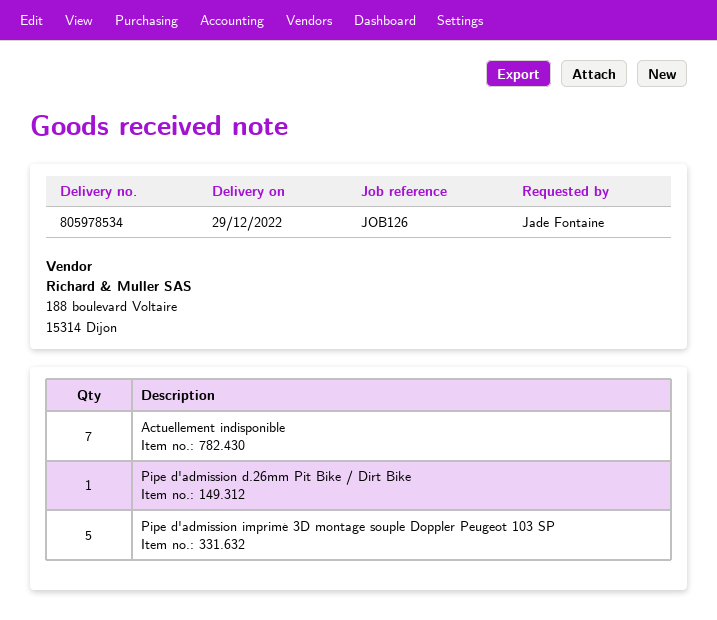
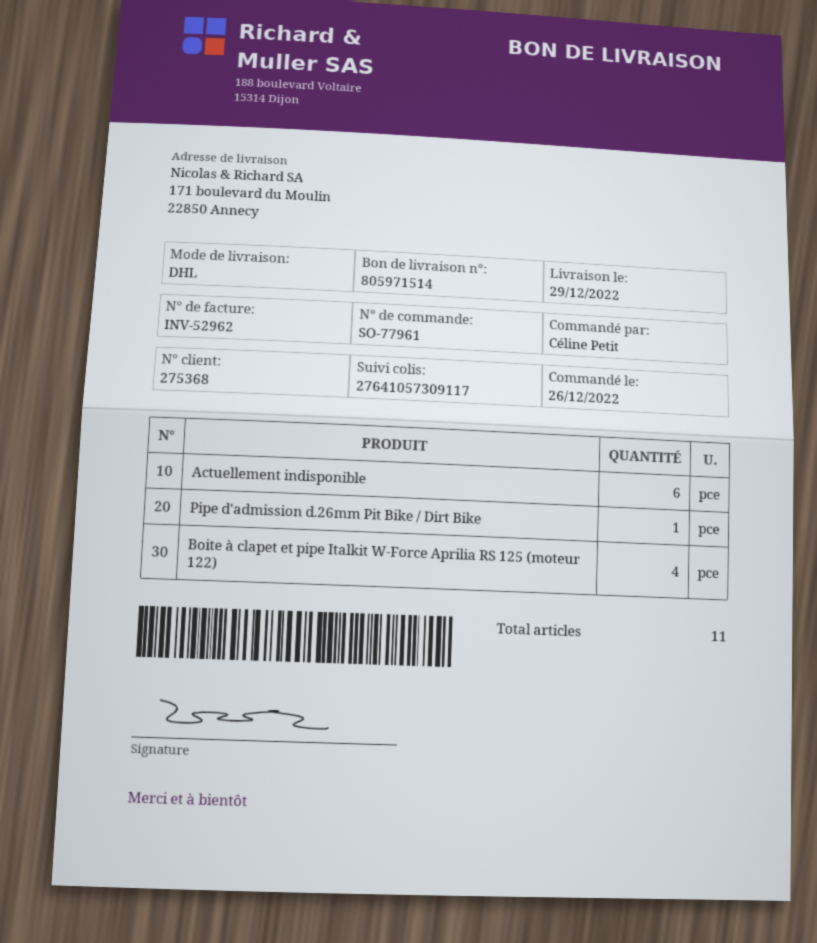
delivery note number: 805978534 -> 805971514
ordered by: Jade Fontaine -> Céline Petit
Actuellement indisponible: 7 -> 6
Pipe d'admission imprimé 3D montage souple Doppler Peugeot 103 SP: 5 -> none
Boite à clapet et pipe Italkit W-Force Aprilia RS 125 (moteur 122): none -> 4

